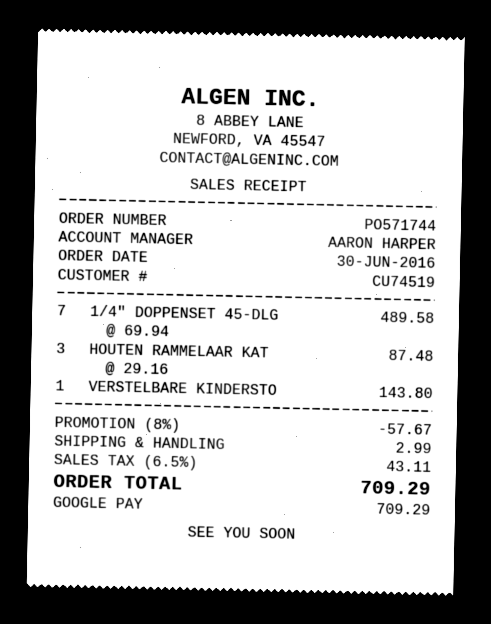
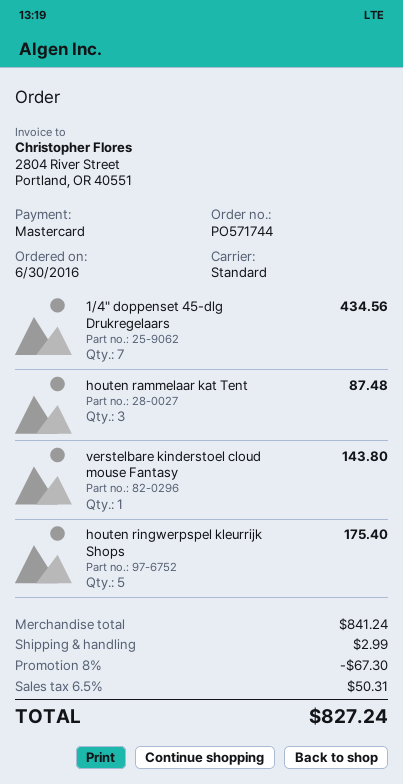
payment method: Google Pay -> Mastercard
1/4" DOPPENSET 45-DLG: 7 for 489.58 -> 7 for 434.56
houten ringwerpspel kleurrijk Shops: none -> 5 for 175.40
discount: 8% = 57.67 -> 8% = 67.30
tax: 6.5% = 43.11 -> 6.5% = 50.31
total: 709.29 -> 827.24

